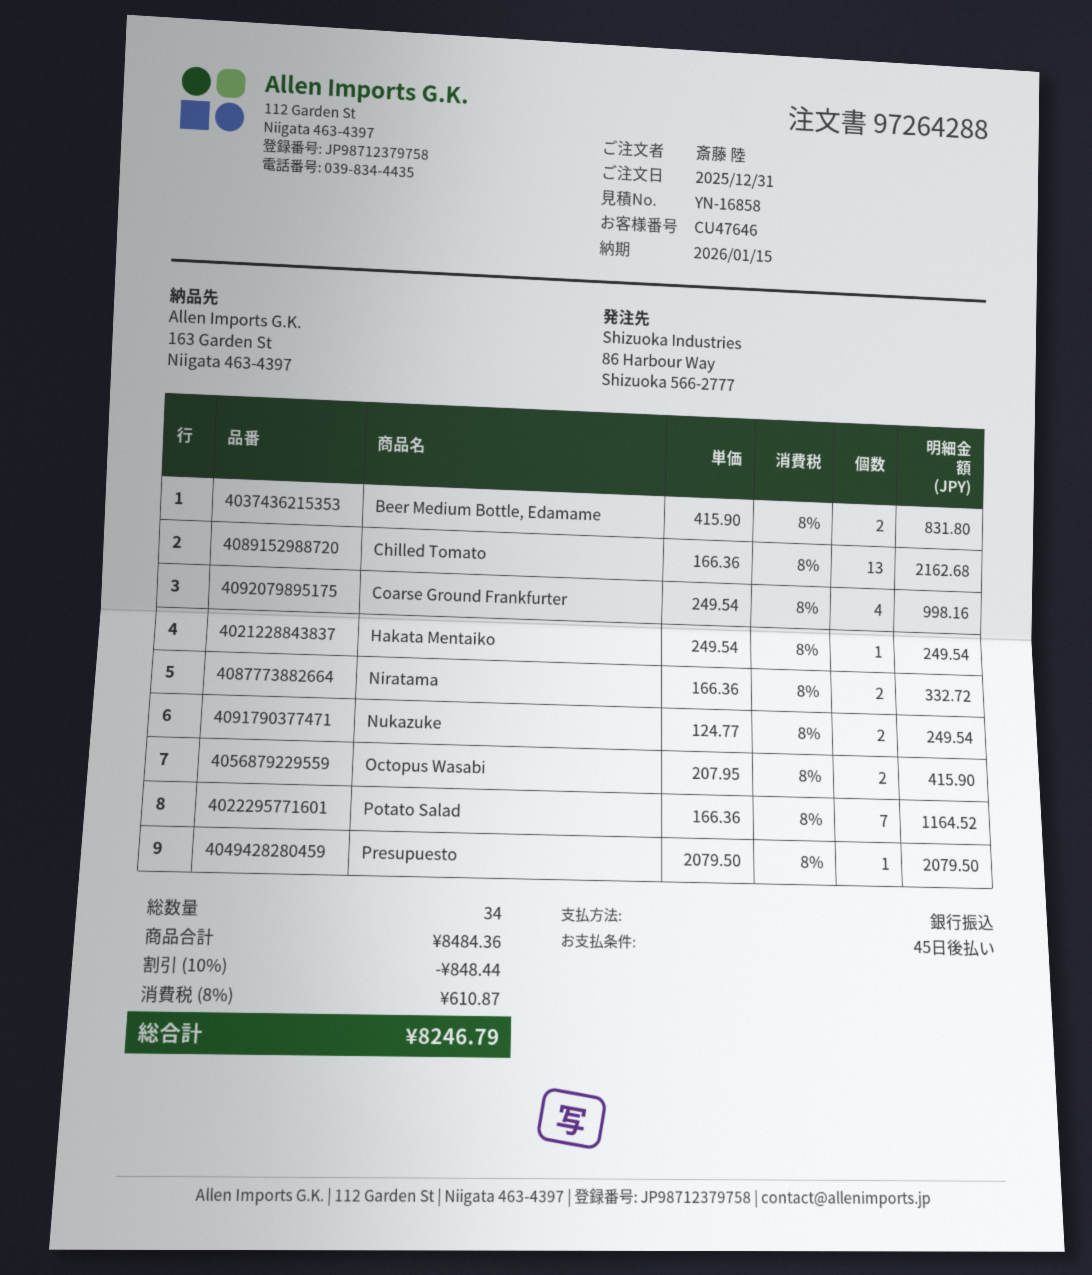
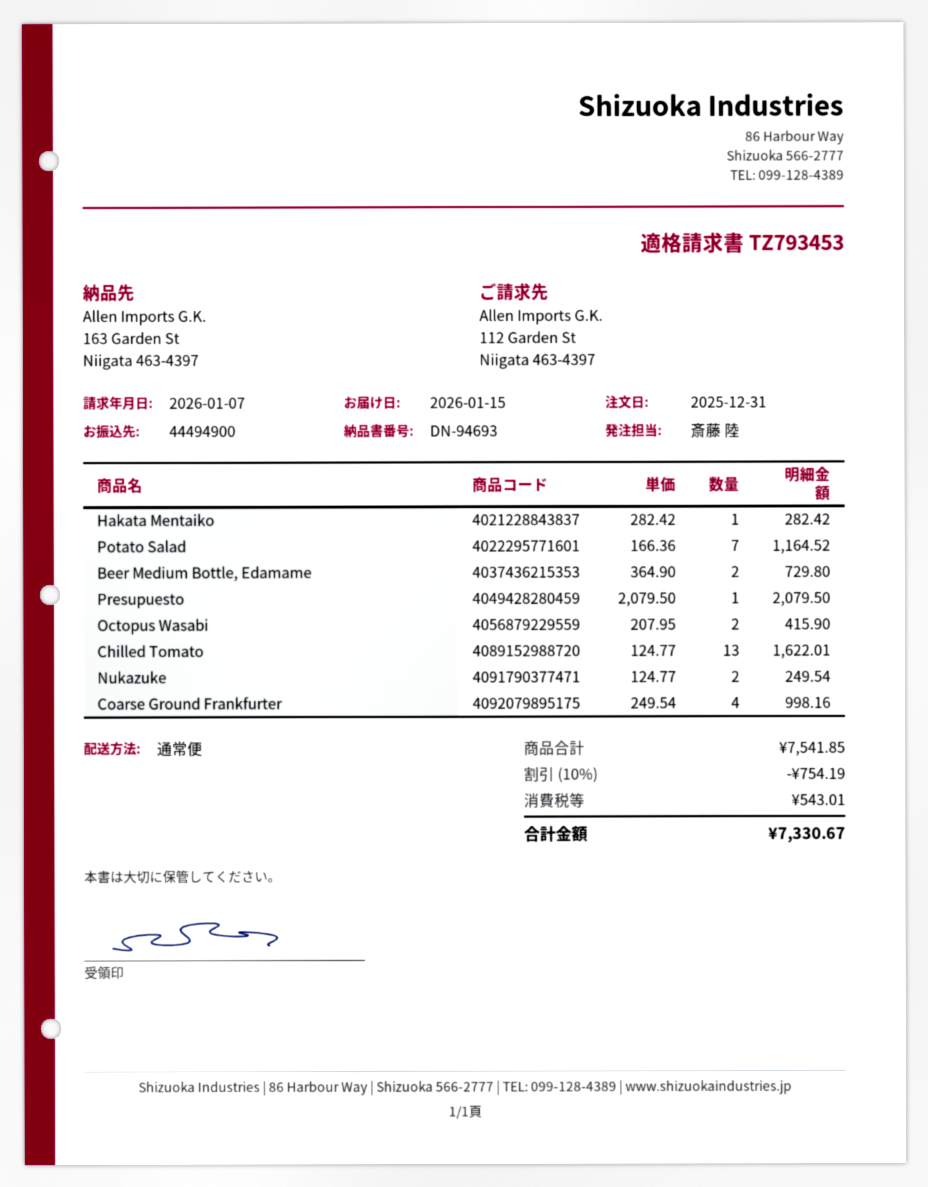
Beer Medium Bottle, Edamame: 2 x 415.90 = 831.80 -> 2 x 364.90 = 729.80
Chilled Tomato: 13 x 166.36 = 2162.68 -> 13 x 124.77 = 1622.01
Hakata Mentaiko: 1 x 249.54 = 249.54 -> 1 x 282.42 = 282.42
Niratama: 2 x 166.36 = 332.72 -> none
subtotal: 8484.36 -> 7541.85
discount: 10% = 848.44 -> 10% = 754.19
tax: 610.87 -> 543.01
total: 8246.79 -> 7330.67

